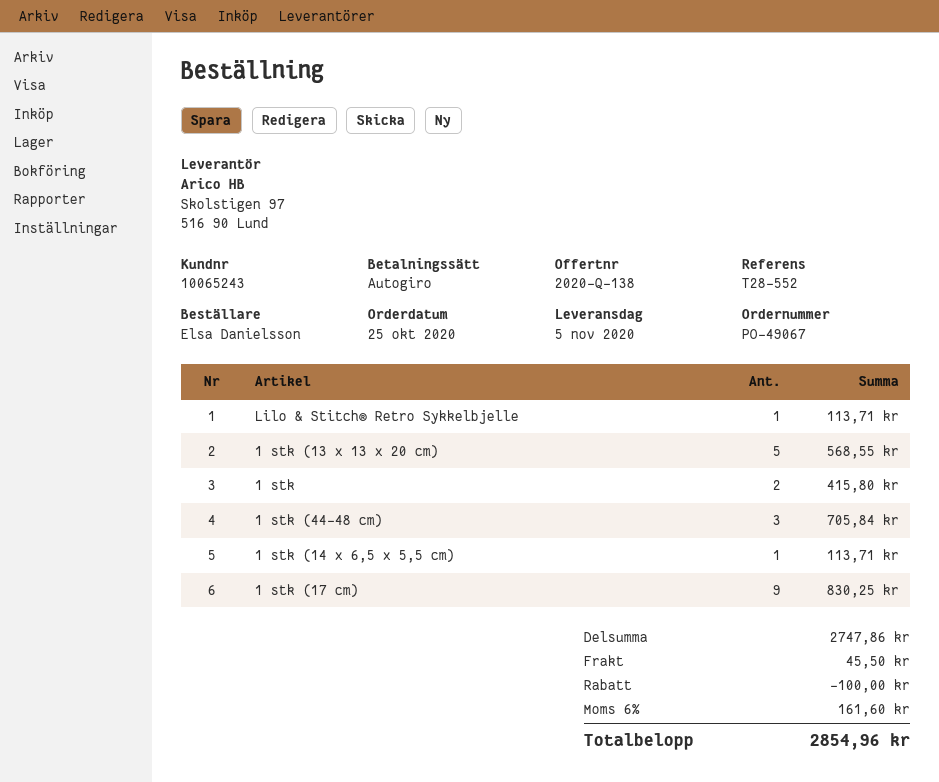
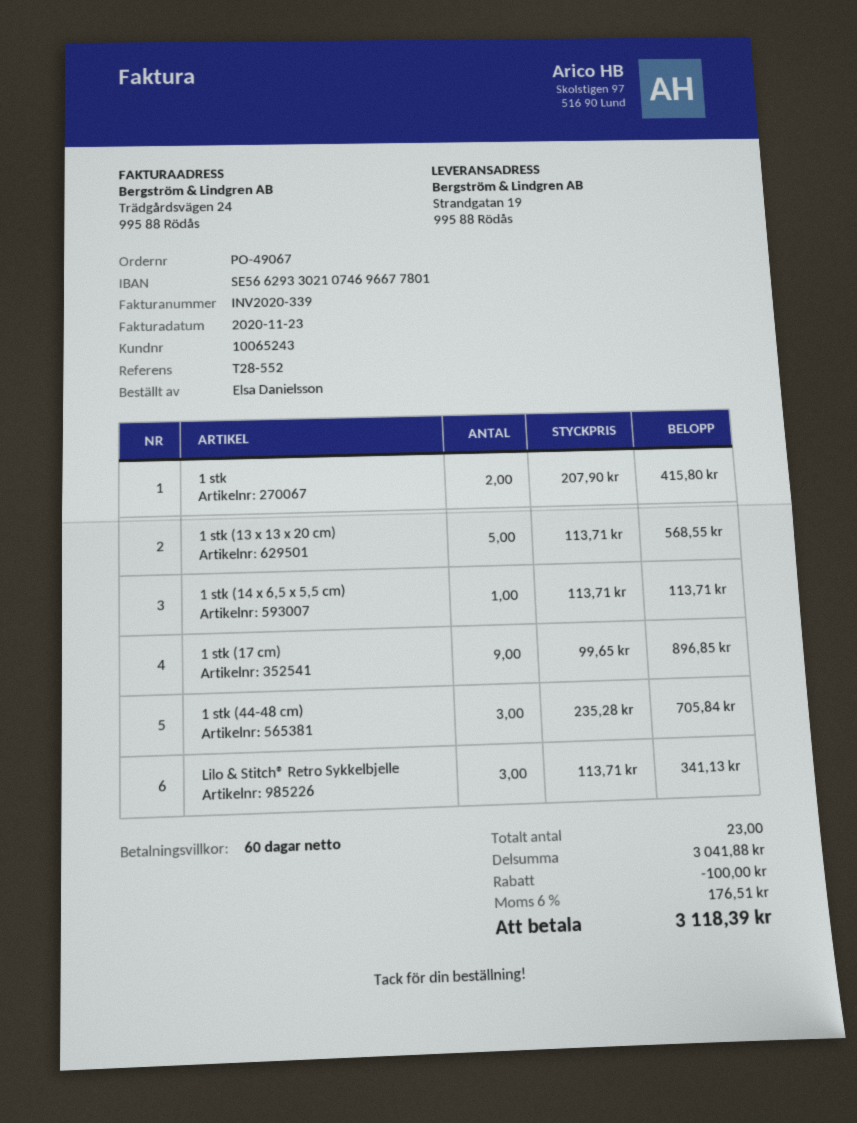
Lilo & Stitch® Retro Sykkelbjelle: 1 for 113.71 -> 3 for 341.13
1 stk (17 cm): 9 for 830.25 -> 9 for 896.85
subtotal: 2747.86 -> 3041.88
shipping: 45.50 -> none
tax: 6% = 161.60 -> 6% = 176.51
total: 2854.96 -> 3118.39

